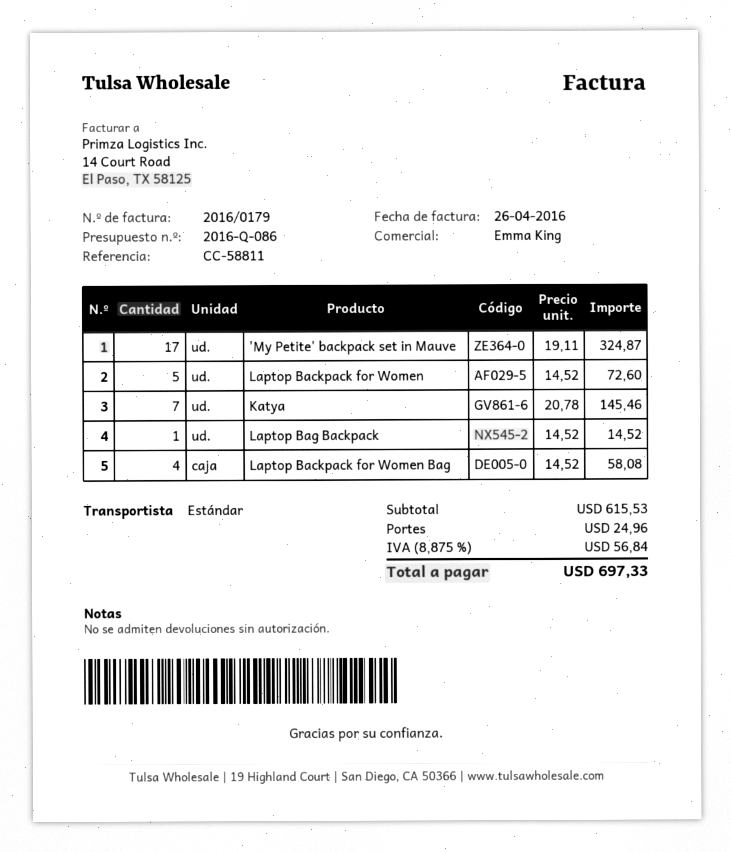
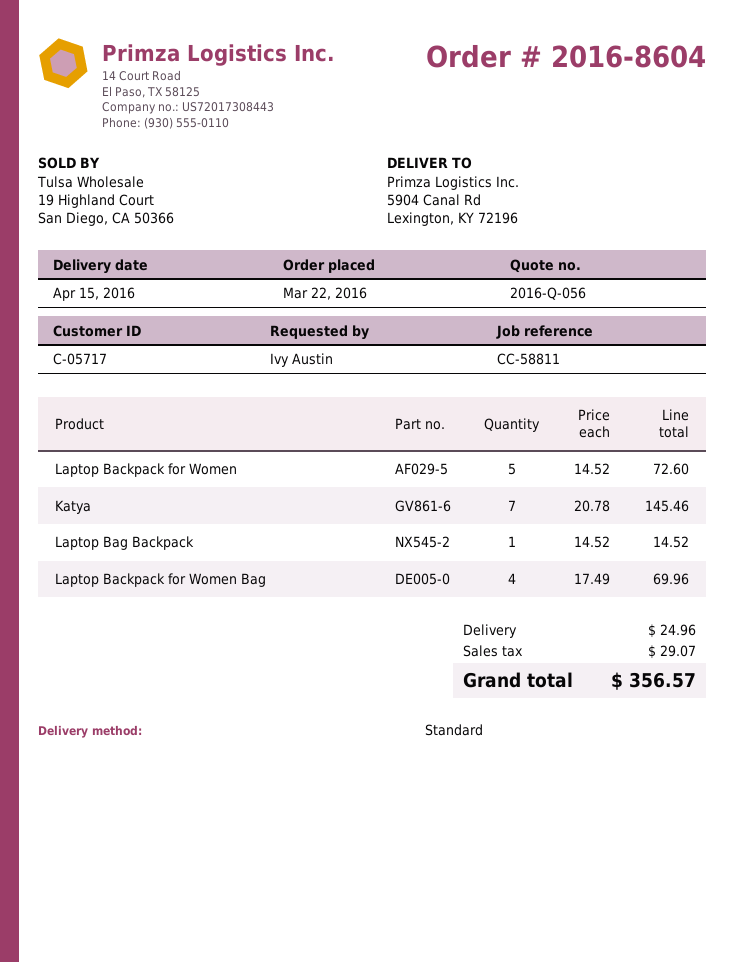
quote number: 2016-Q-086 -> 2016-Q-056
'My Petite' backpack set in Mauve: 17 x 19.11 = 324.87 -> none
Laptop Backpack for Women Bag: 4 x 14.52 = 58.08 -> 4 x 17.49 = 69.96
tax: 56.84 -> 29.07
total: 697.33 -> 356.57

